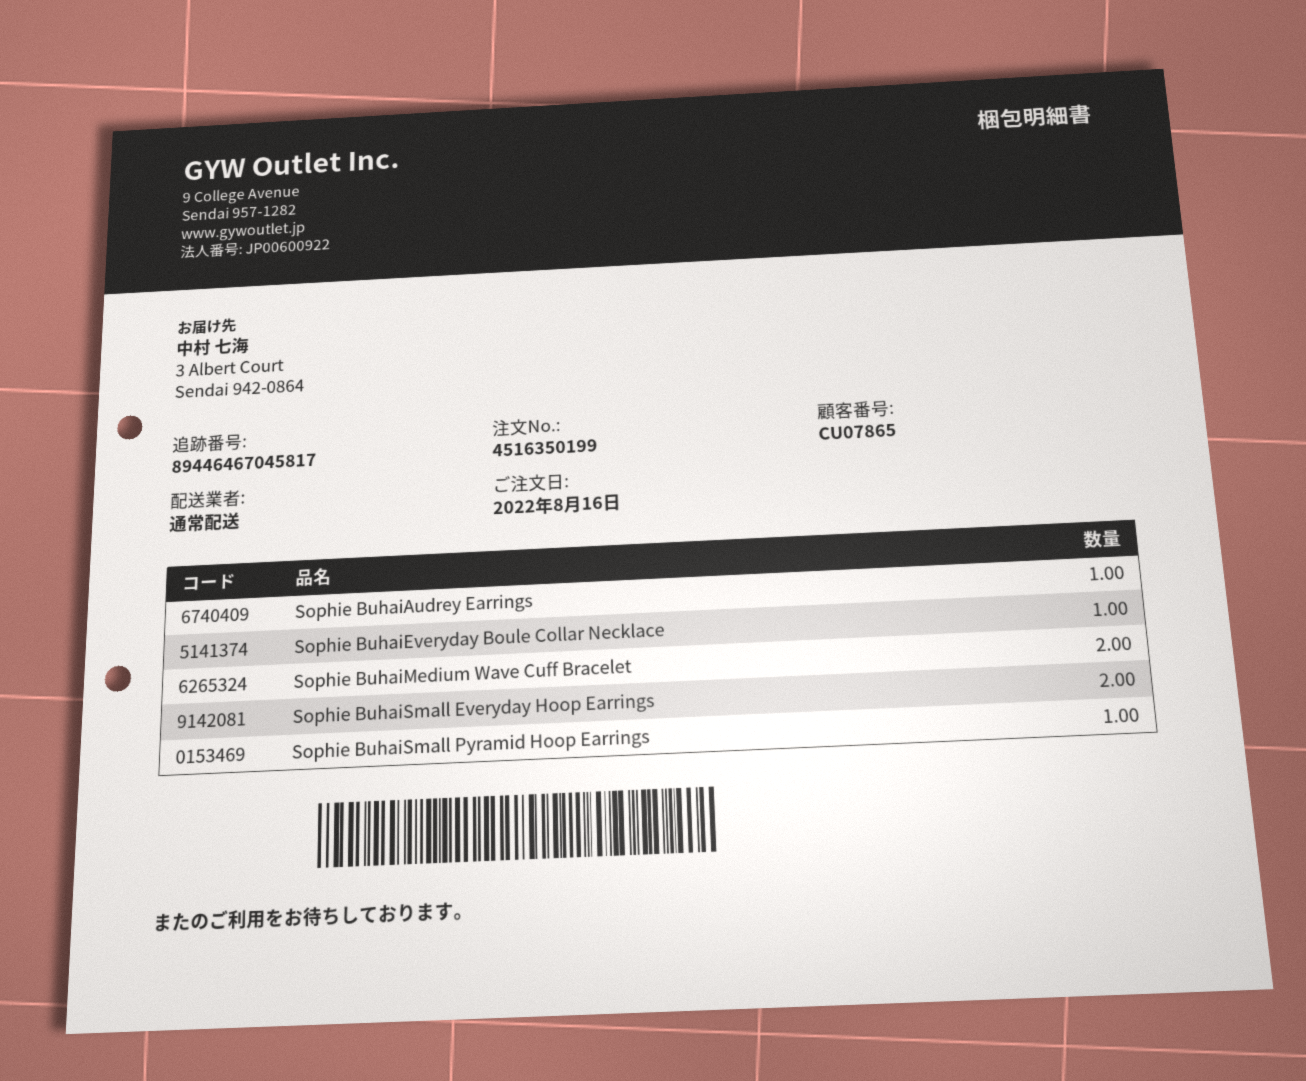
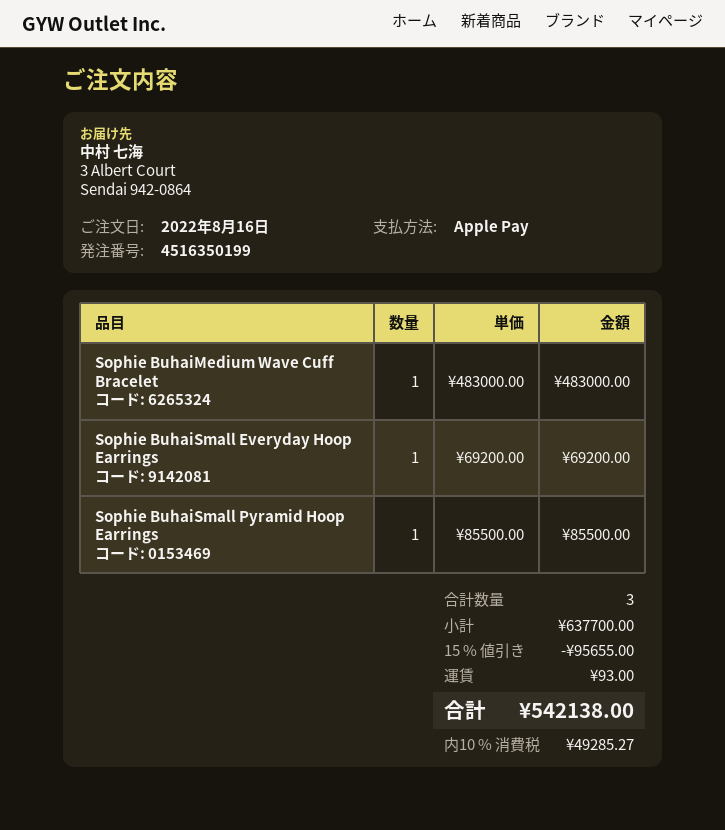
Sophie BuhaiAudrey Earrings: 1 -> none
Sophie BuhaiEveryday Boule Collar Necklace: 1 -> none
Sophie BuhaiMedium Wave Cuff Bracelet: 2 -> 1
Sophie BuhaiSmall Everyday Hoop Earrings: 2 -> 1

